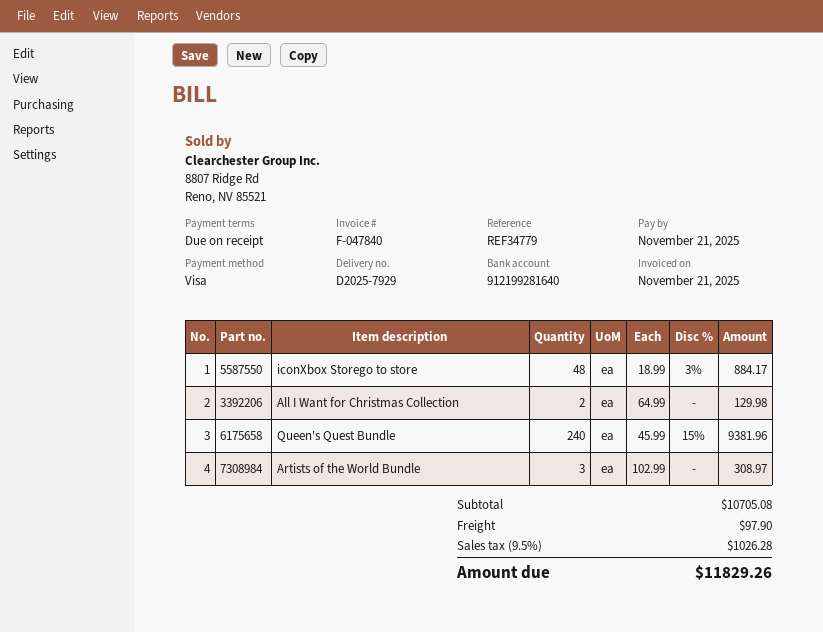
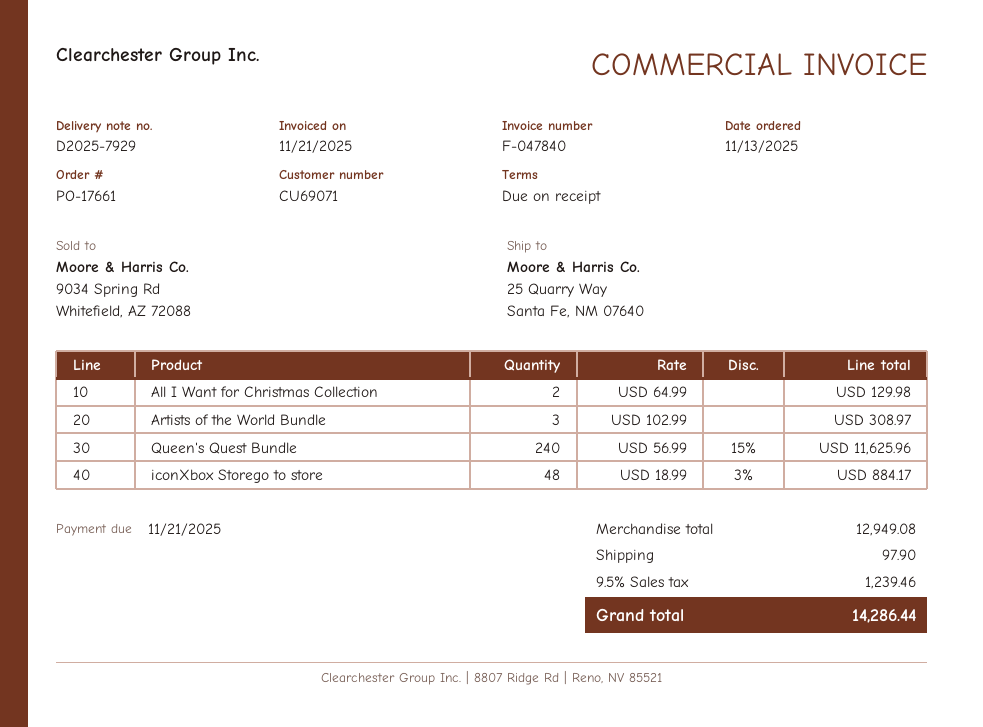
Queen's Quest Bundle: 240 x 45.99 - 15% = 9381.96 -> 240 x 56.99 - 15% = 11625.96
subtotal: 10705.08 -> 12949.08
tax: 9.5% = 1026.28 -> 9.5% = 1239.46
total: 11829.26 -> 14286.44

